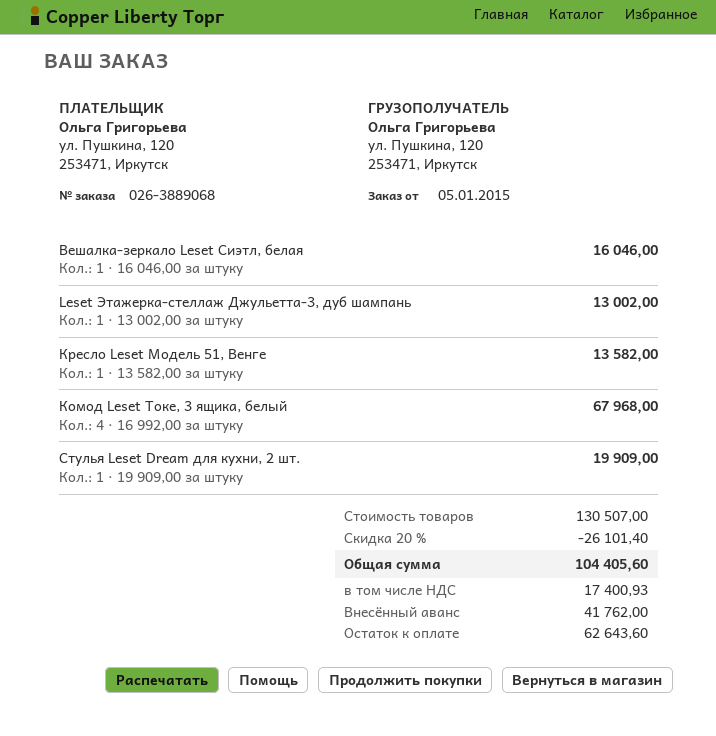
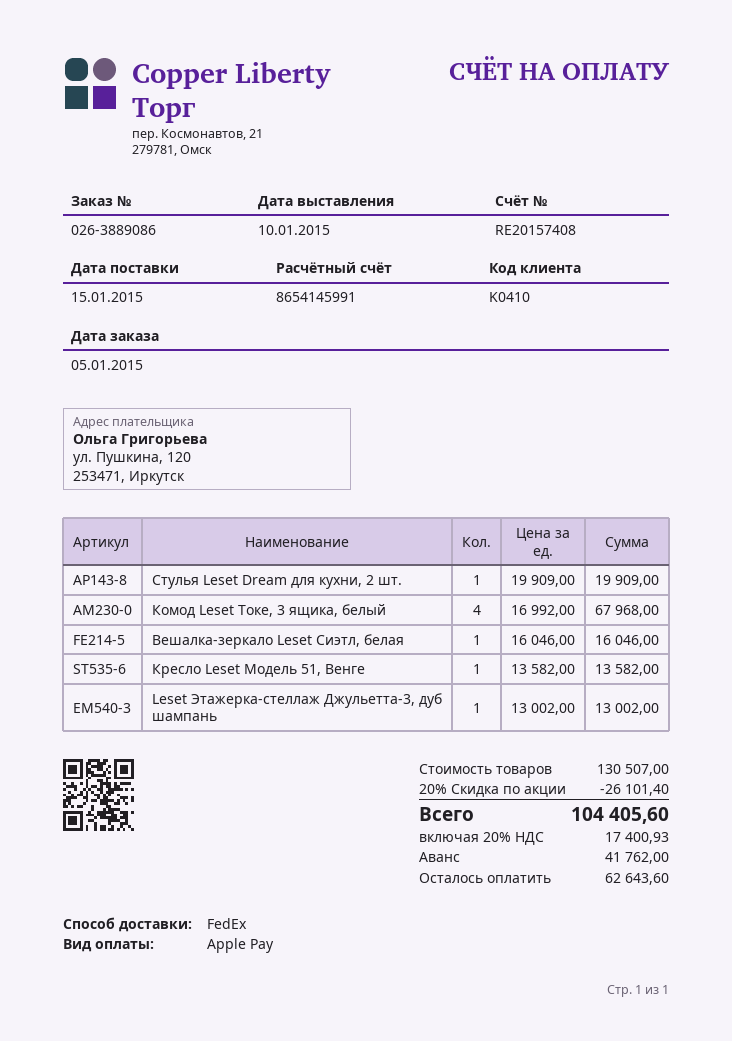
order number: 026-3889068 -> 026-3889086

